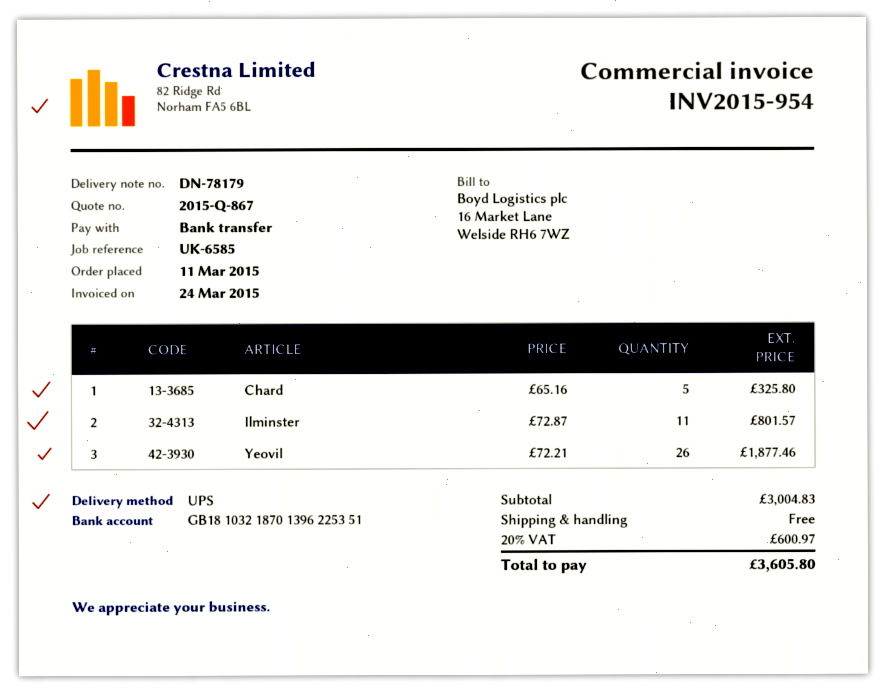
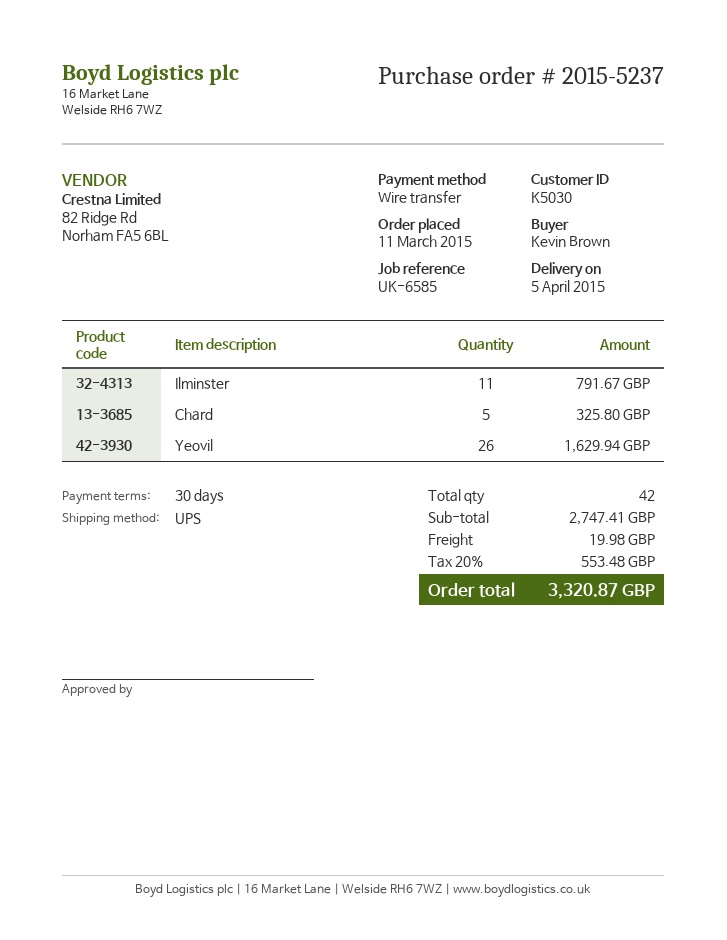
Ilminster: 11 for 801.57 -> 11 for 791.67
Yeovil: 26 for 1877.46 -> 26 for 1629.94
subtotal: 3004.83 -> 2747.41
shipping: 0.00 -> 19.98
tax: 20% = 600.97 -> 20% = 553.48
total: 3605.80 -> 3320.87

